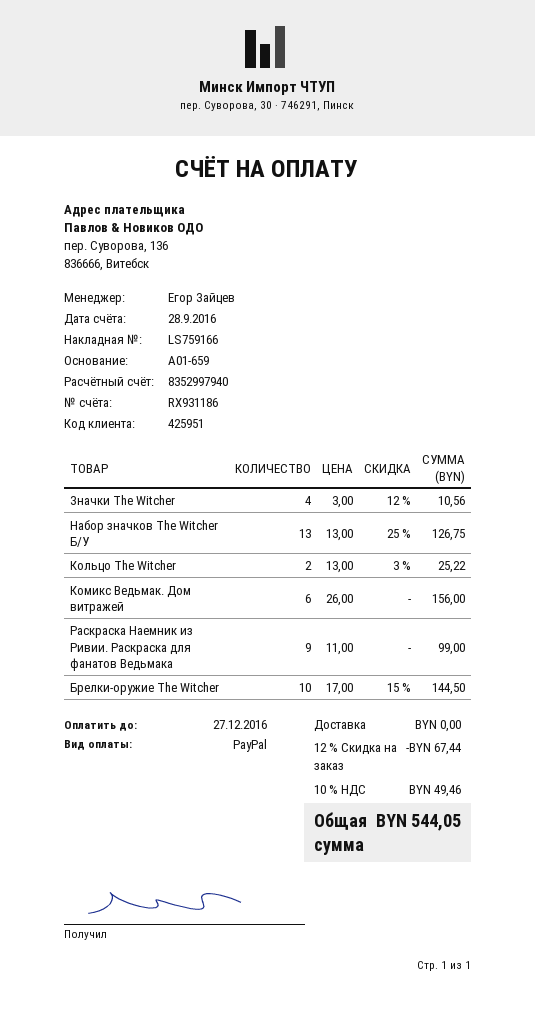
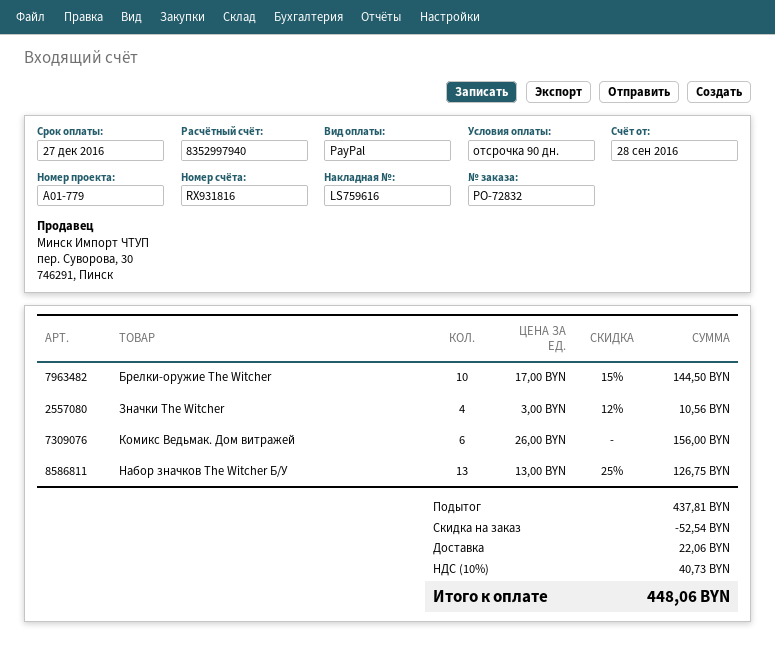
delivery note number: LS759166 -> LS759616
invoice number: RX931186 -> RX931816
reference: A01-659 -> A01-779
Кольцо The Witcher: 2 x 13.00 - 3% = 25.22 -> none
Раскраска Наемник из Ривии. Раскраска для фанатов Ведьмака: 9 x 11.00 = 99.00 -> none
discount: 67.44 -> 52.54
shipping: 0.00 -> 22.06
tax: 10% = 49.46 -> 10% = 40.73
total: 544.05 -> 448.06

